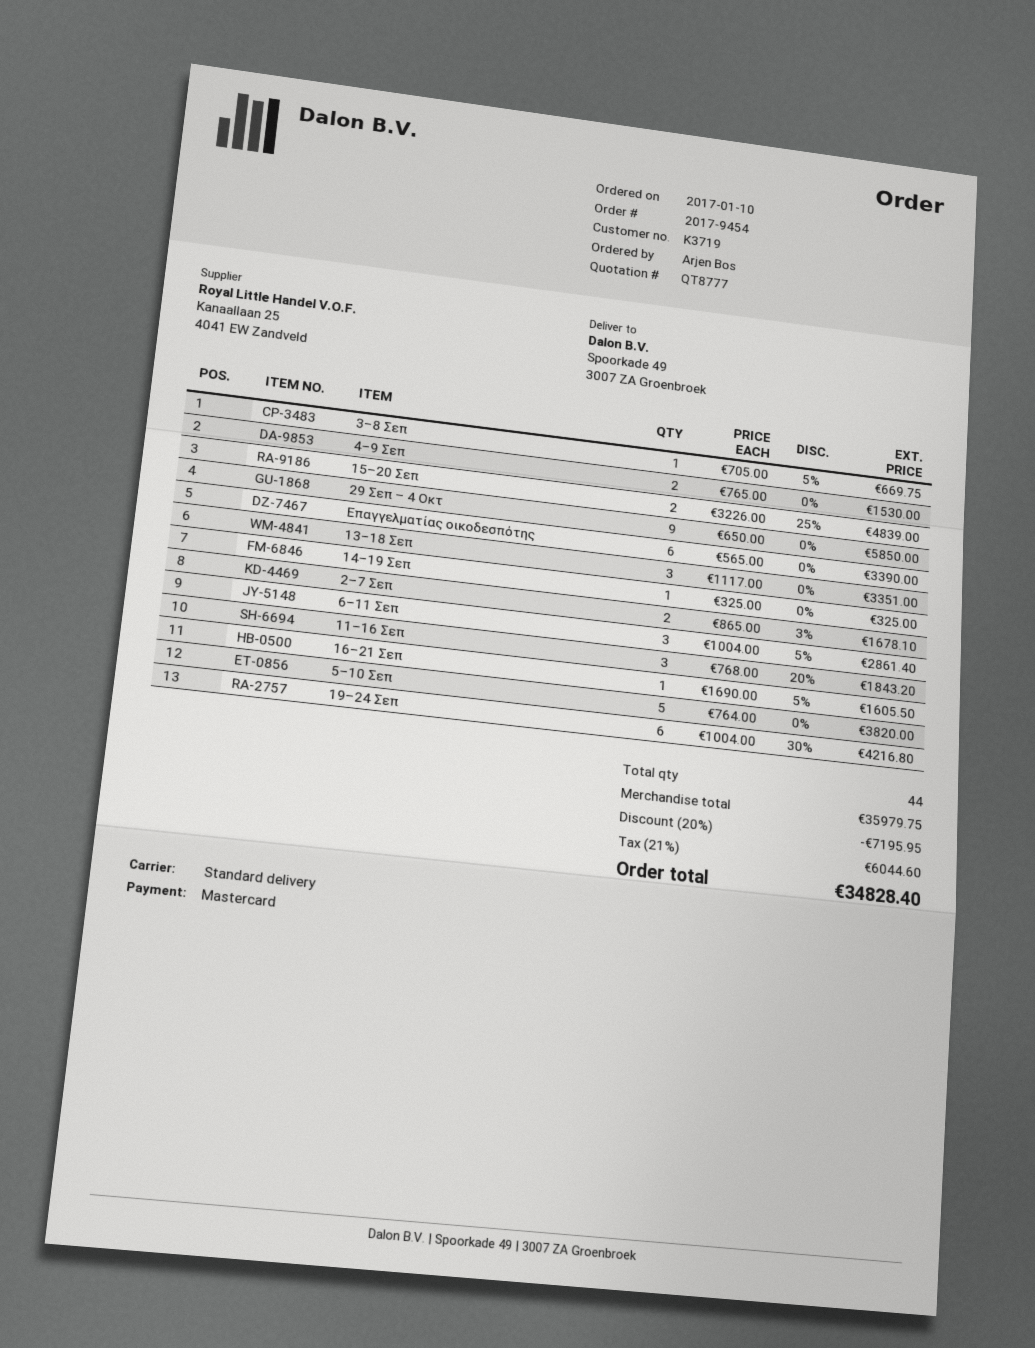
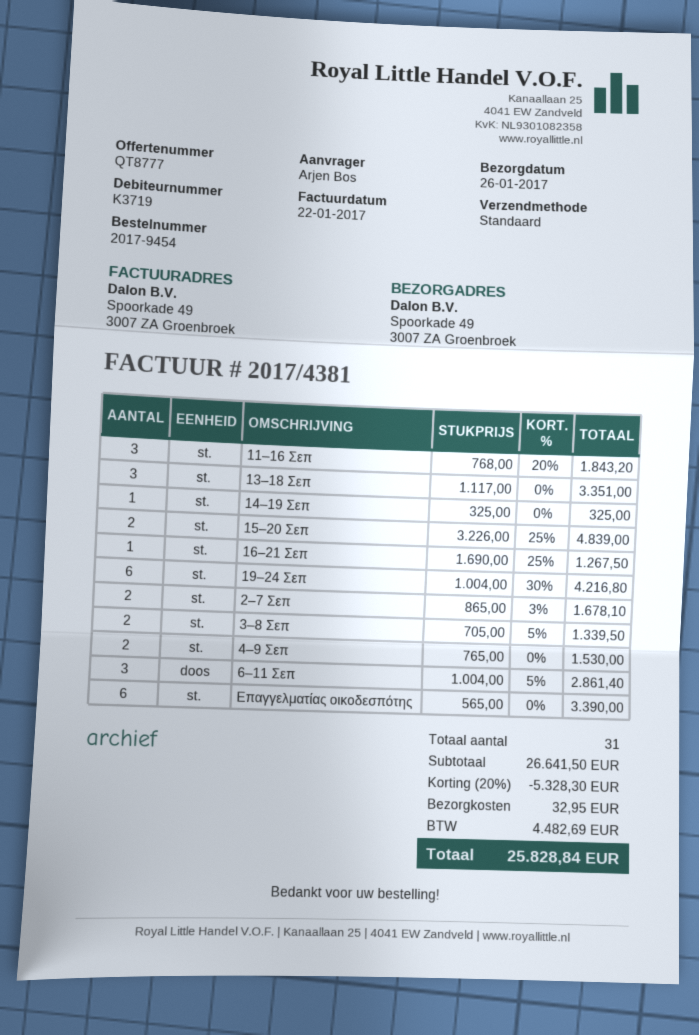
3–8 Σεπ: 1 x 705.00 - 5% = 669.75 -> 2 x 705.00 - 5% = 1339.50
29 Σεπ – 4 Οκτ: 9 x 650.00 = 5850.00 -> none
16–21 Σεπ: 1 x 1690.00 - 5% = 1605.50 -> 1 x 1690.00 - 25% = 1267.50
5–10 Σεπ: 5 x 764.00 = 3820.00 -> none
total quantity: 44 -> 31
subtotal: 35979.75 -> 26641.50
discount: 20% = 7195.95 -> 20% = 5328.30
shipping: none -> 32.95
tax: 6044.60 -> 4482.69
total: 34828.40 -> 25828.84

